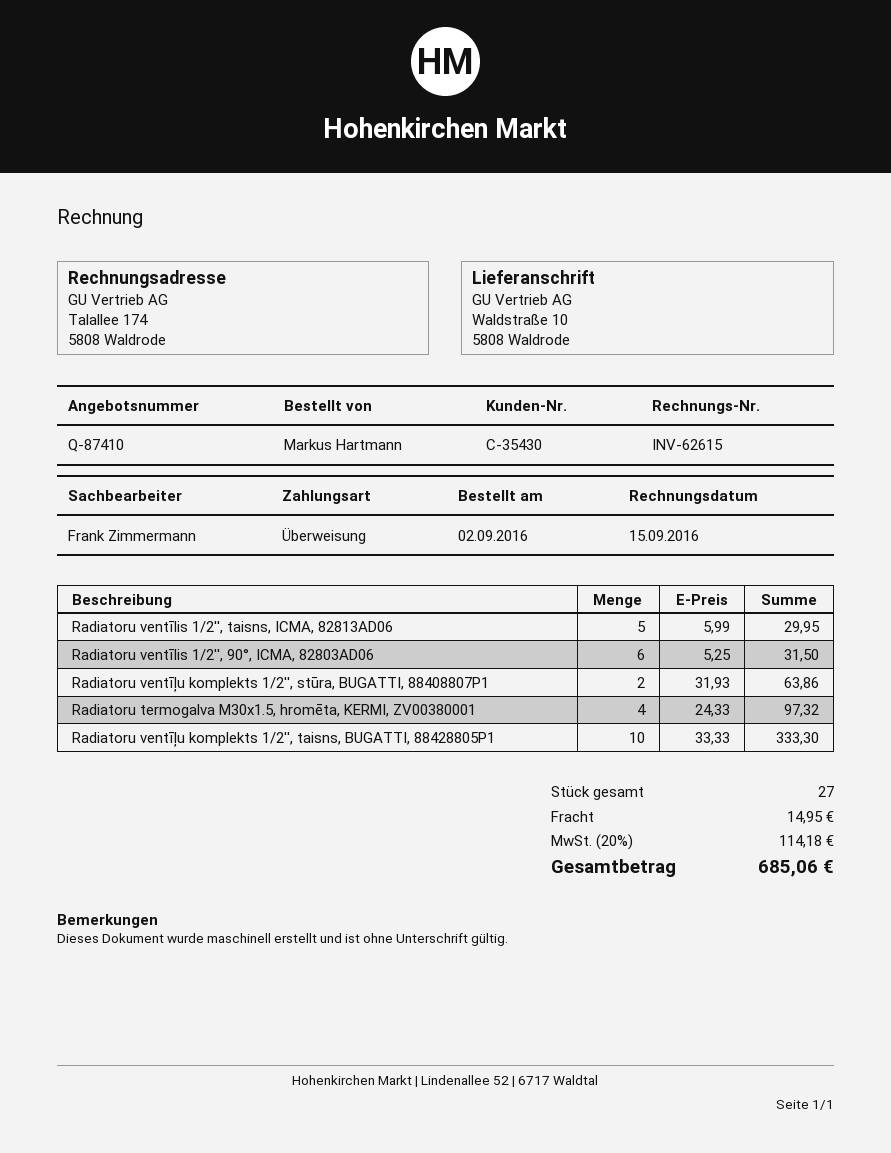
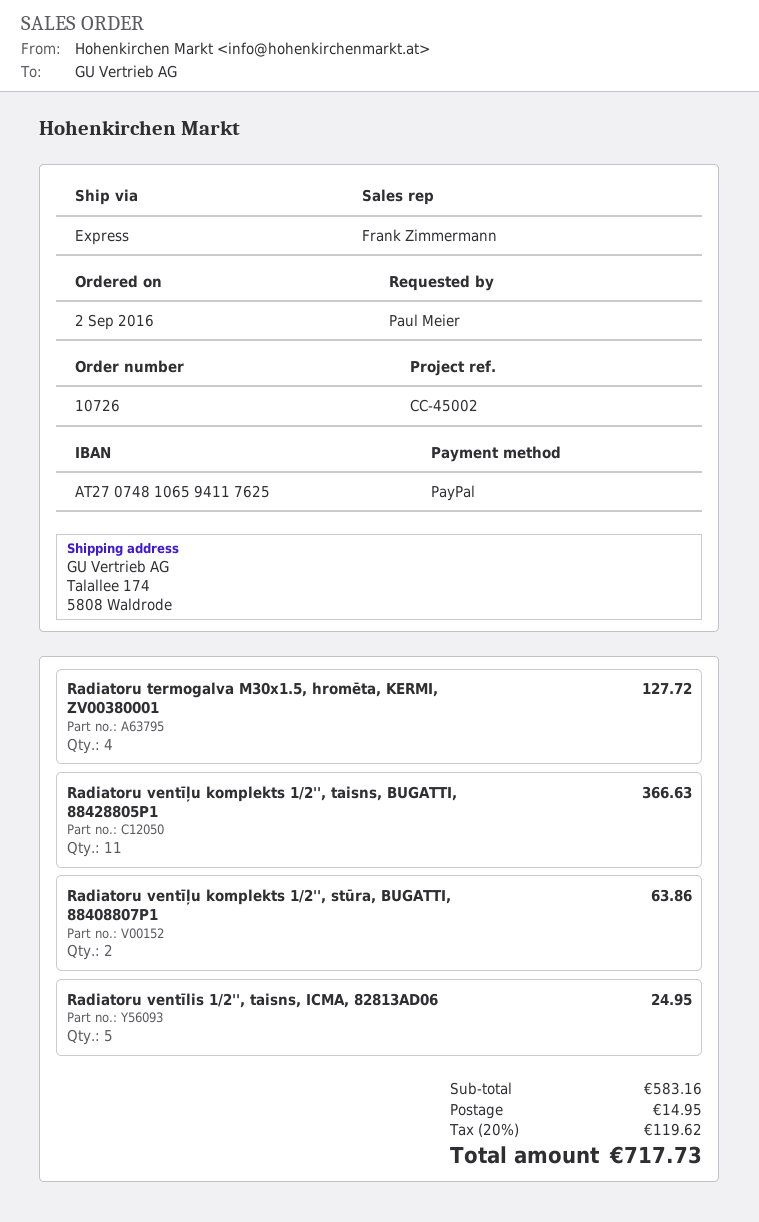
ordered by: Markus Hartmann -> Paul Meier
payment method: bank transfer -> PayPal
ship to: Waldstraße 10, 5808 Waldrode -> Talallee 174, 5808 Waldrode
Radiatoru ventīlis 1/2'', taisns, ICMA, 82813AD06: 5 for 29.95 -> 5 for 24.95
Radiatoru ventīlis 1/2'', 90°, ICMA, 82803AD06: 6 for 31.50 -> none
Radiatoru termogalva M30x1.5, hromēta, KERMI, ZV00380001: 4 for 97.32 -> 4 for 127.72
Radiatoru ventīļu komplekts 1/2'', taisns, BUGATTI, 88428805P1: 10 for 333.30 -> 11 for 366.63
tax: 20% = 114.18 -> 20% = 119.62
total: 685.06 -> 717.73

